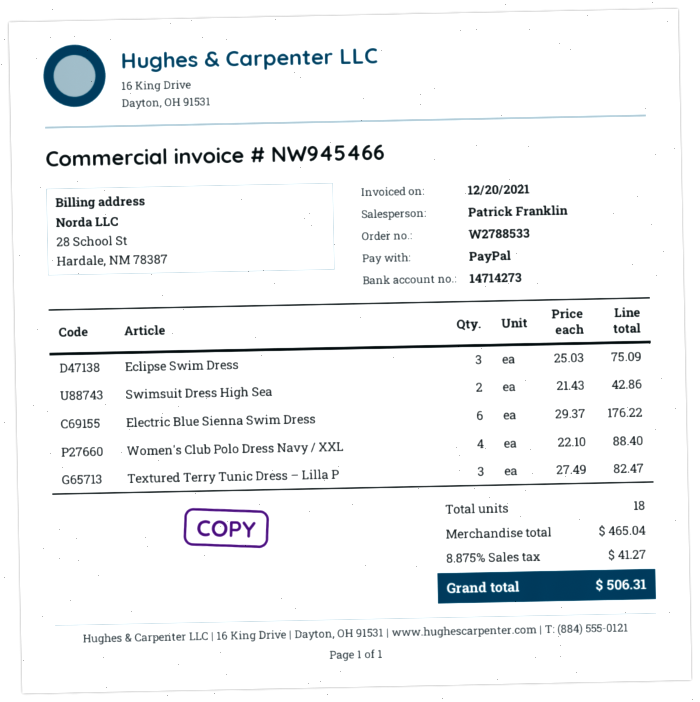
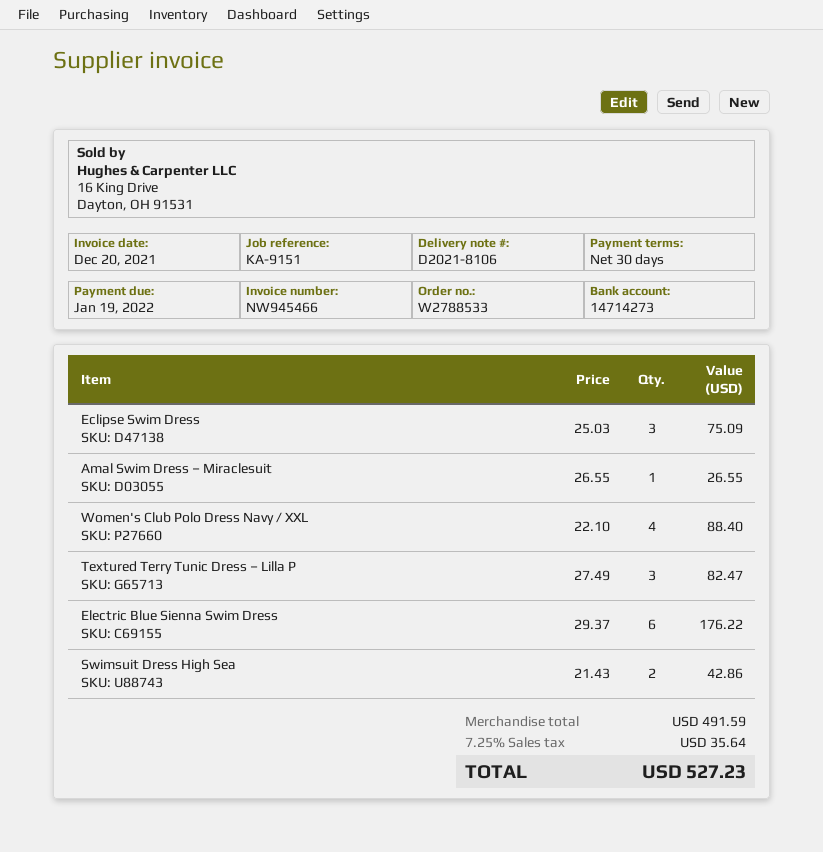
Amal Swim Dress – Miraclesuit: none -> 1 x 26.55 = 26.55
subtotal: 465.04 -> 491.59
tax: 8.875% = 41.27 -> 7.25% = 35.64
total: 506.31 -> 527.23

